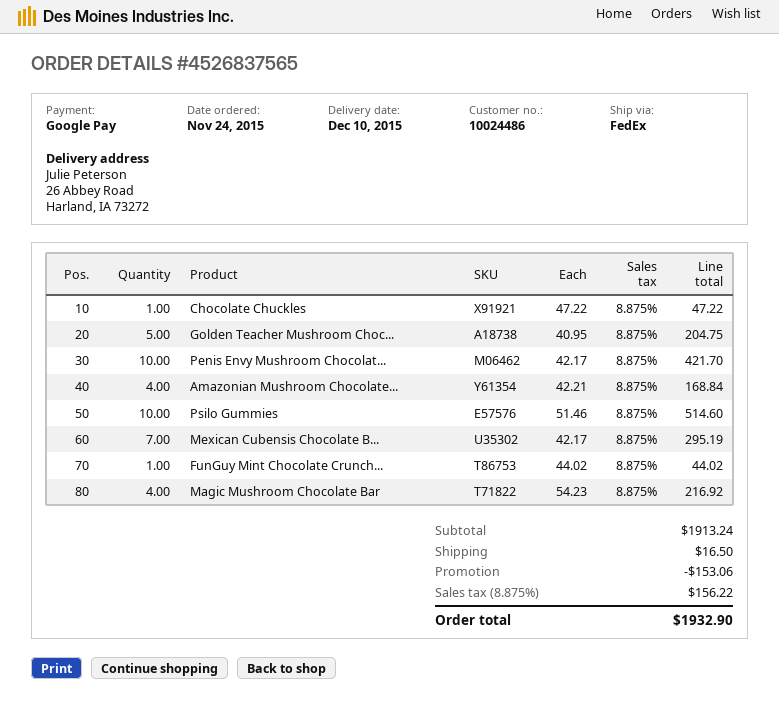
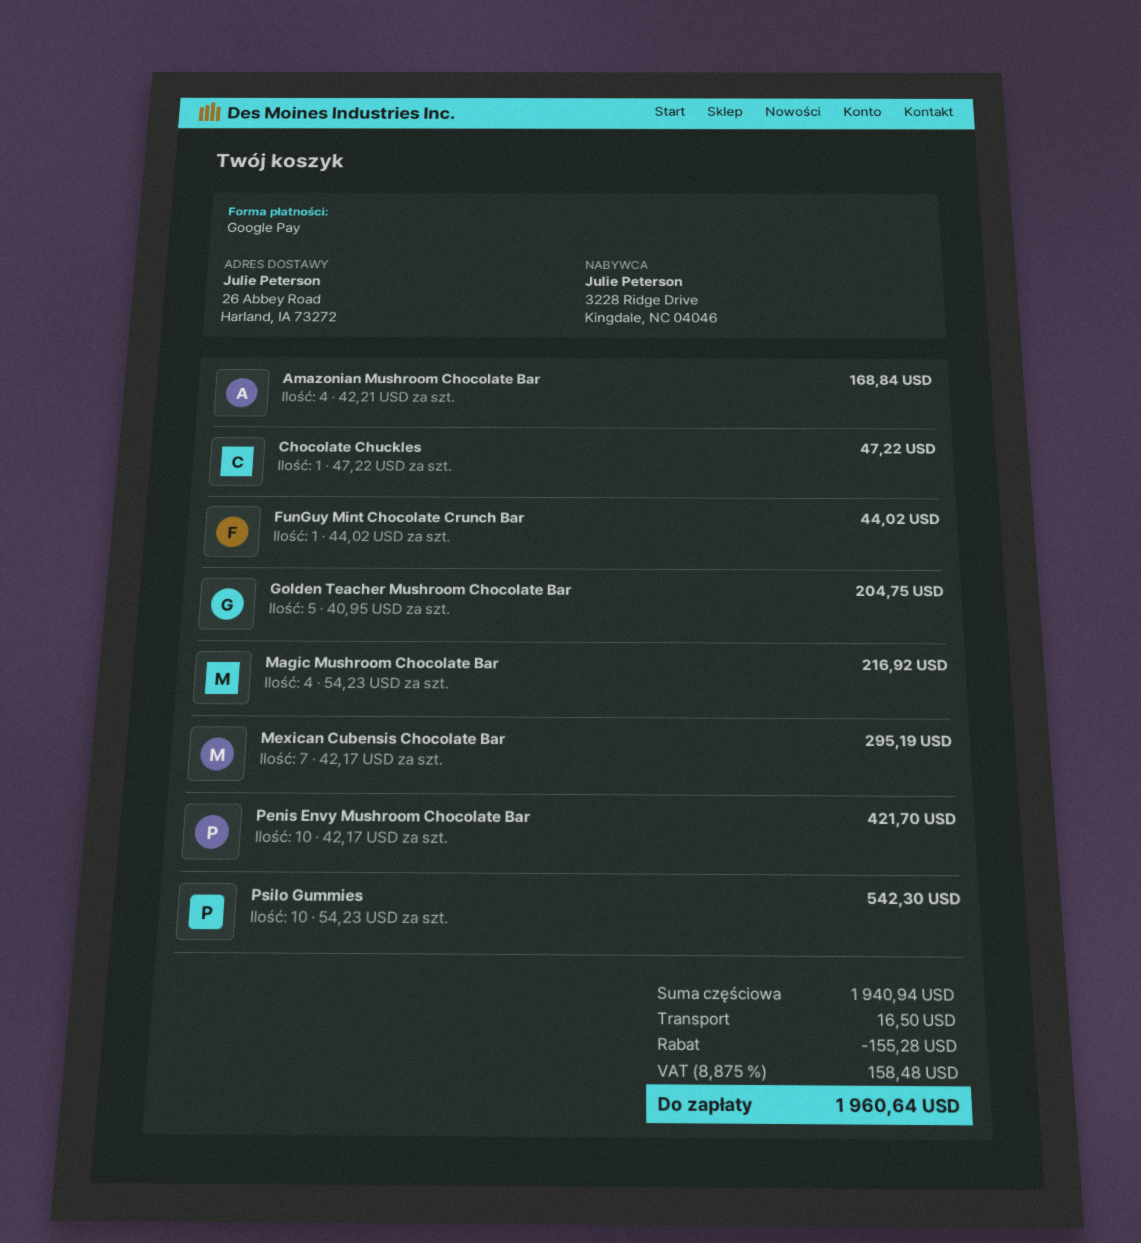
Psilo Gummies: 10 x 51.46 = 514.60 -> 10 x 54.23 = 542.30
subtotal: 1913.24 -> 1940.94
discount: 153.06 -> 155.28
tax: 8.875% = 156.22 -> 8.875% = 158.48
total: 1932.90 -> 1960.64

